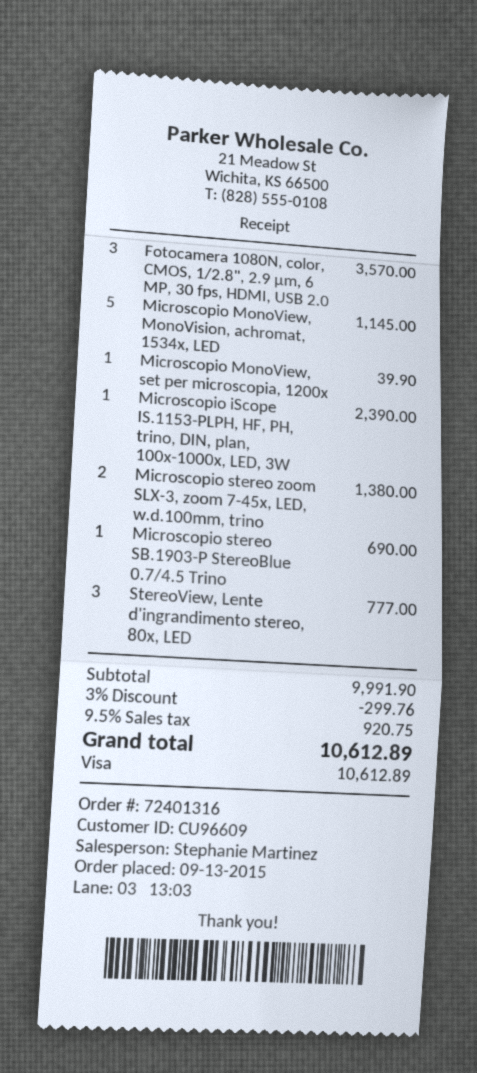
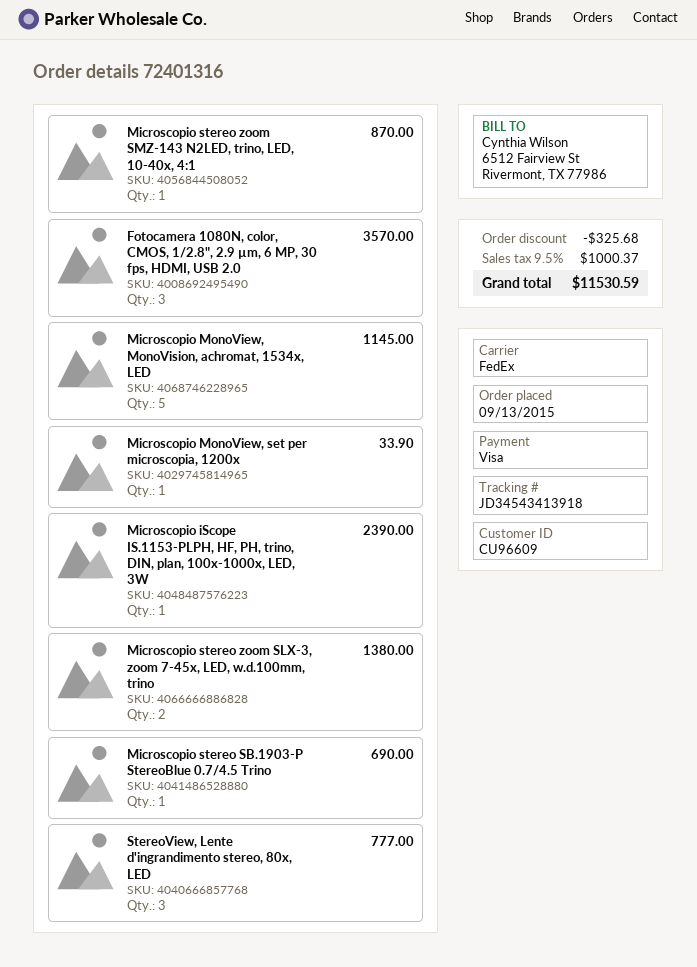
Microscopio MonoView, set per microscopia, 1200x: 1 for 39.90 -> 1 for 33.90
Microscopio stereo zoom SMZ-143 N2LED, trino, LED, 10-40x, 4:1: none -> 1 for 870.00
discount: 299.76 -> 325.68
tax: 9.5% = 920.75 -> 9.5% = 1000.37
total: 10612.89 -> 11530.59

